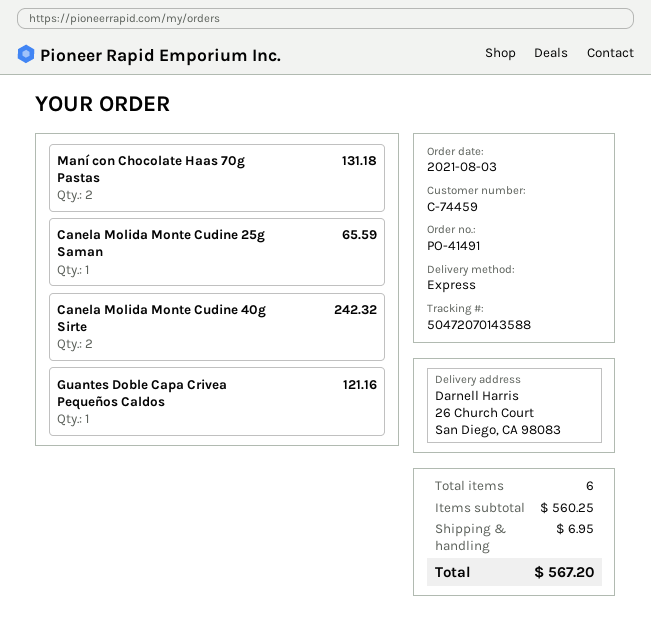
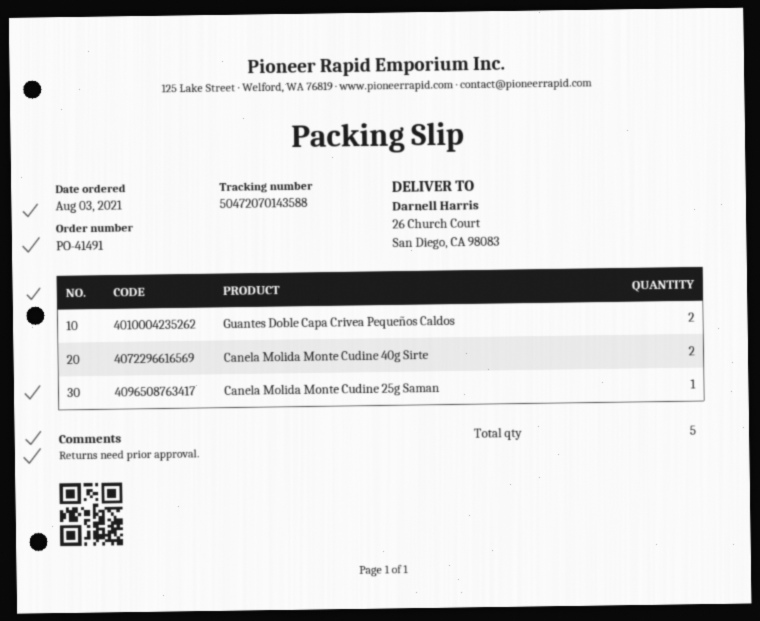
Maní con Chocolate Haas 70g Pastas: 2 -> none
Guantes Doble Capa Crivea Pequeños Caldos: 1 -> 2
total quantity: 6 -> 5

